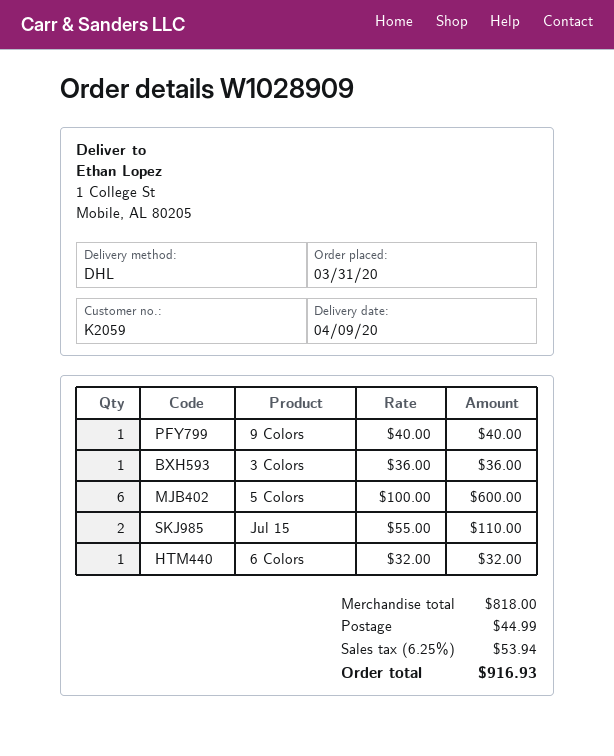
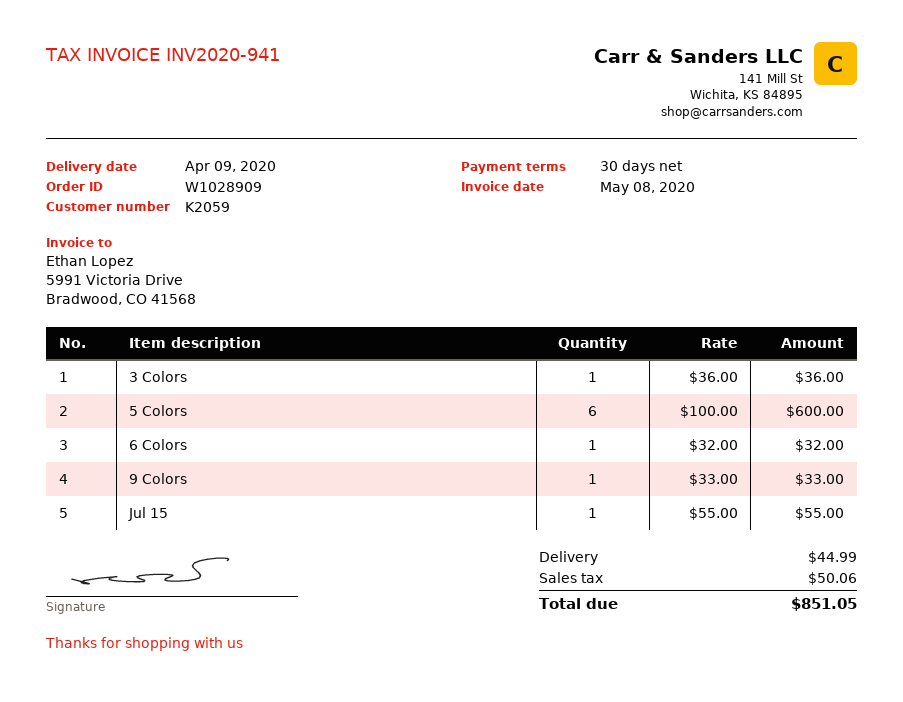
9 Colors: 1 x 40.00 = 40.00 -> 1 x 33.00 = 33.00
Jul 15: 2 x 55.00 = 110.00 -> 1 x 55.00 = 55.00
tax: 53.94 -> 50.06
total: 916.93 -> 851.05

